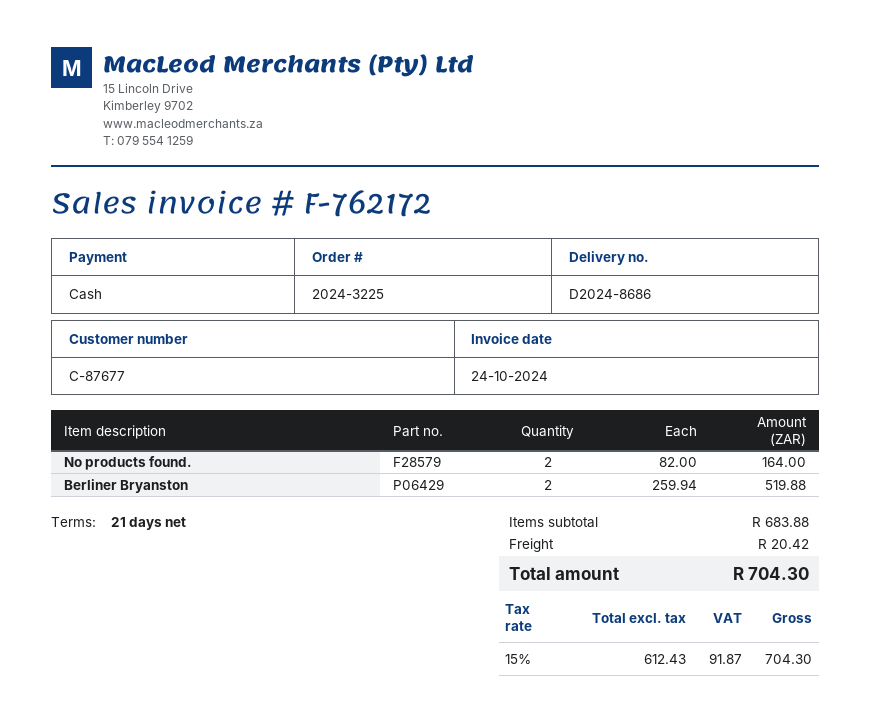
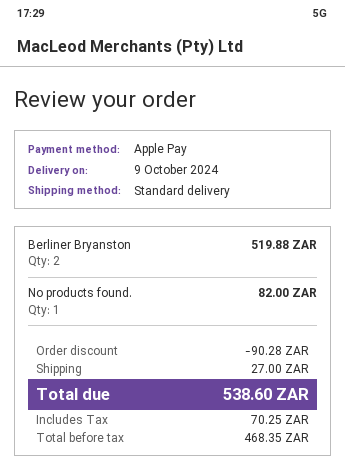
payment method: cash -> Apple Pay
No products found.: 2 for 164.00 -> 1 for 82.00
discount: none -> 90.28
shipping: 20.42 -> 27.00
net: 612.43 -> 468.35
tax: 91.87 -> 70.25
total: 704.30 -> 538.60

